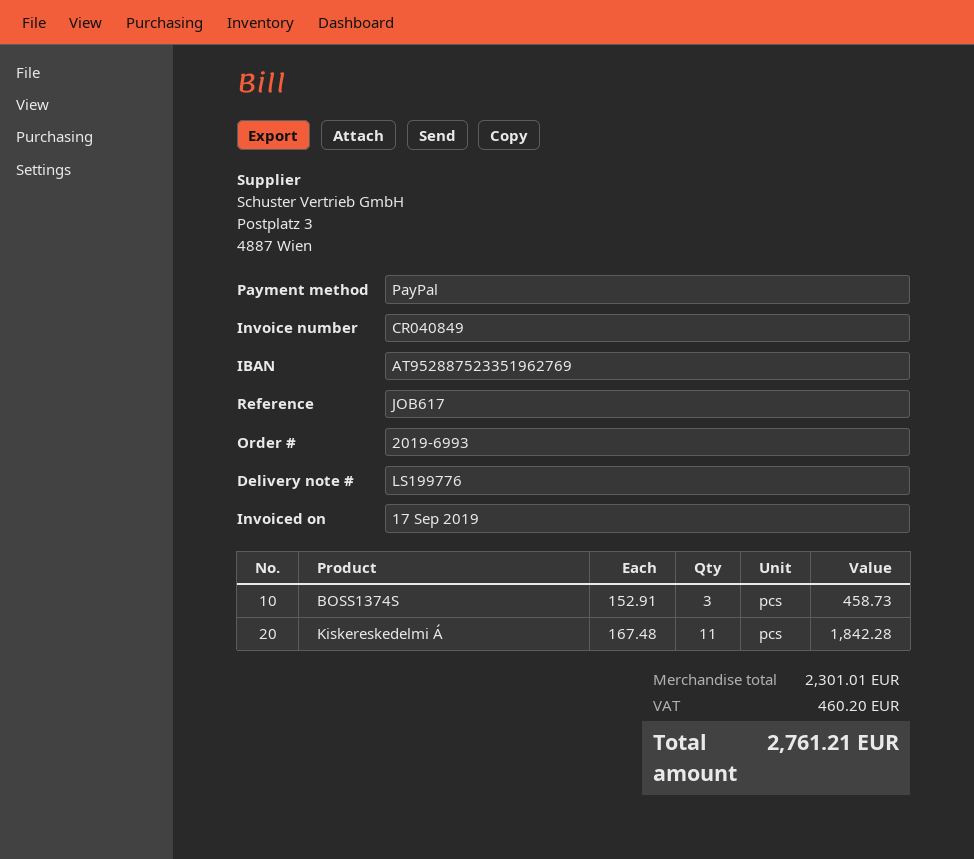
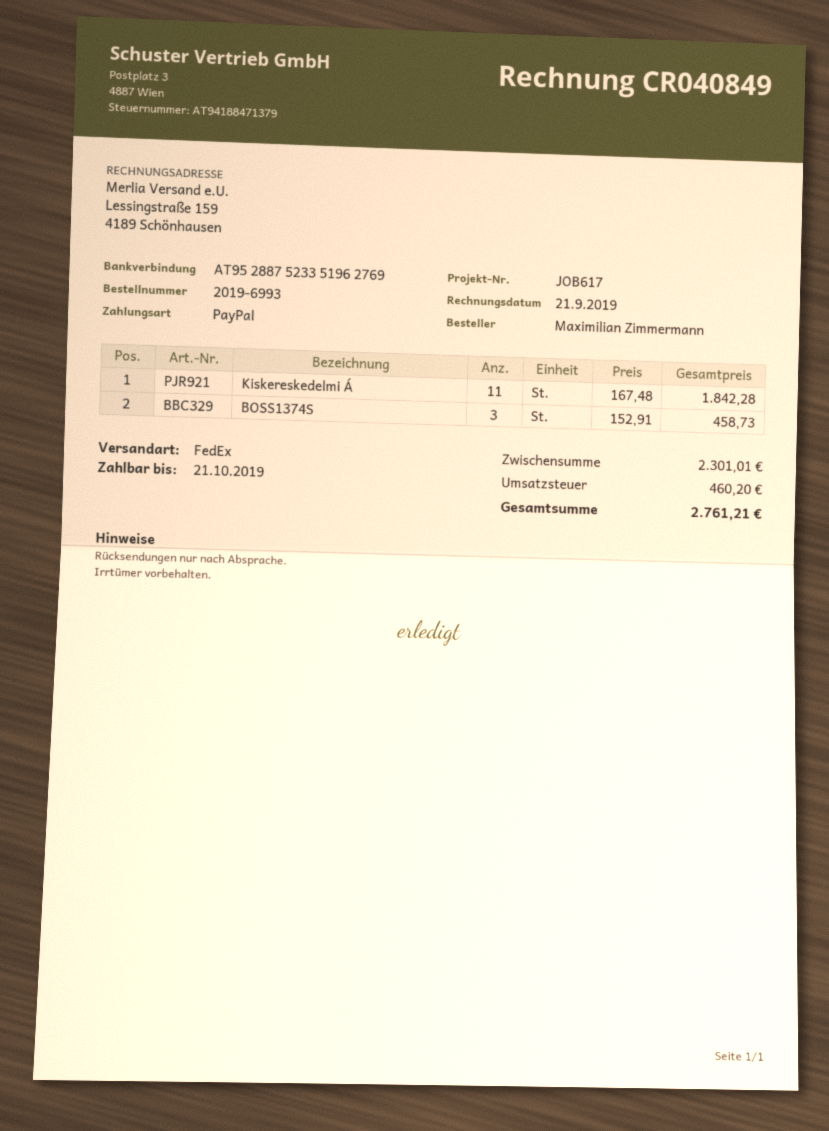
invoice date: 2019-09-17 -> 2019-09-21

